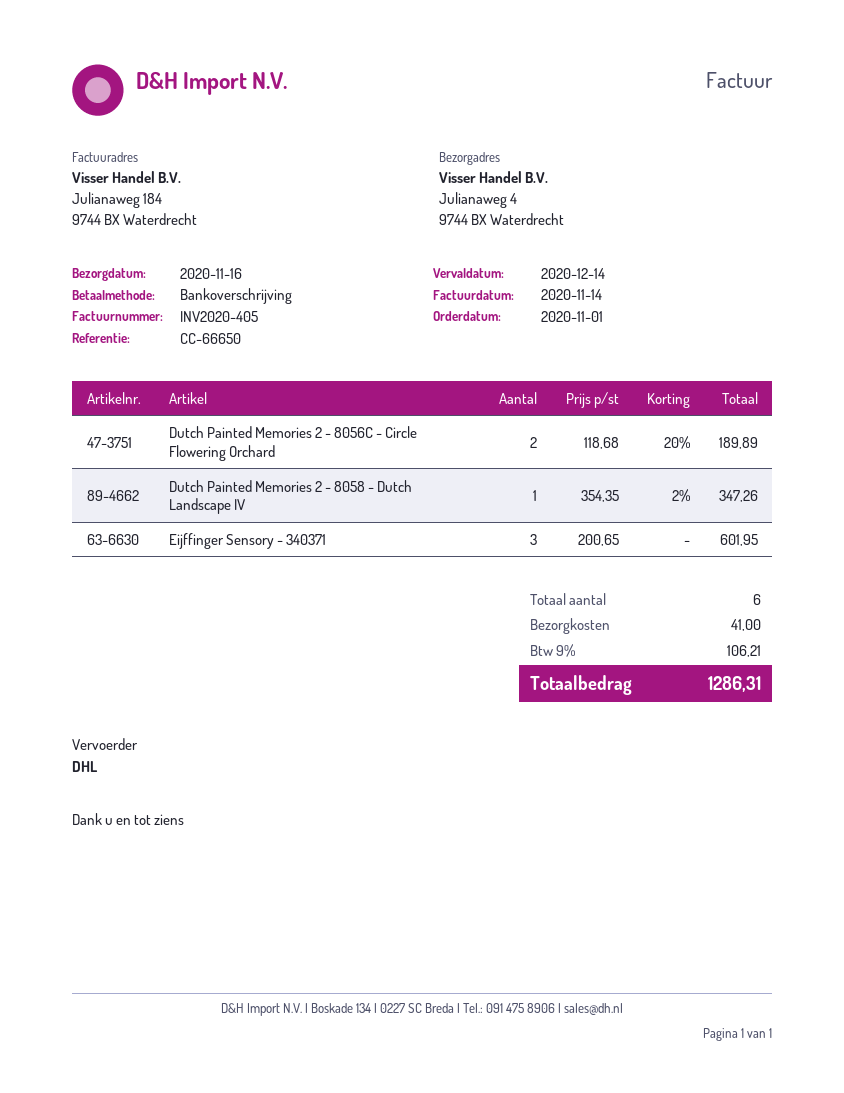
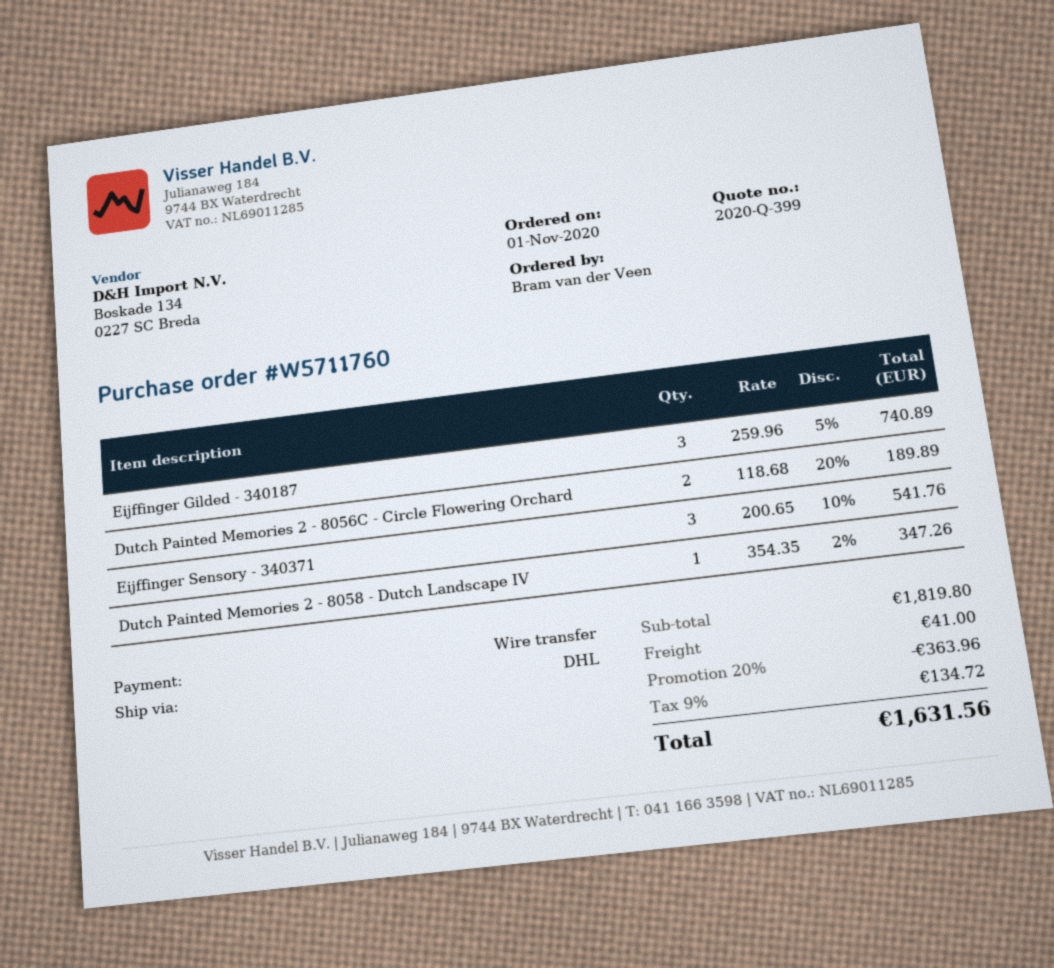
Eijffinger Sensory - 340371: 3 x 200.65 = 601.95 -> 3 x 200.65 - 10% = 541.76
Eijffinger Gilded - 340187: none -> 3 x 259.96 - 5% = 740.89
discount: none -> 20% = 363.96
tax: 9% = 106.21 -> 9% = 134.72
total: 1286.31 -> 1631.56

